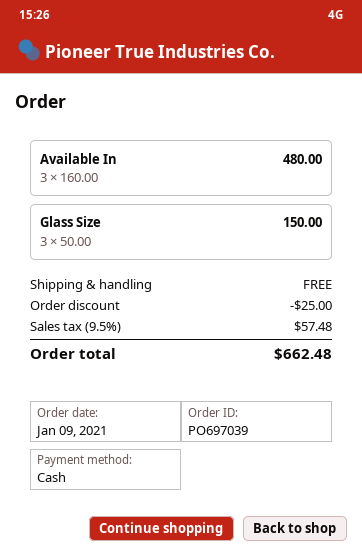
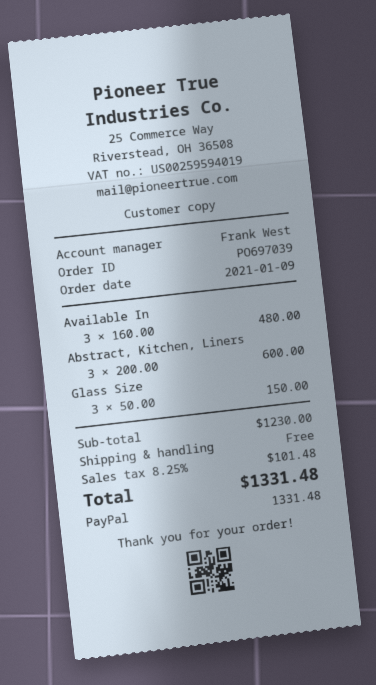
payment method: cash -> PayPal
Abstract, Kitchen, Liners: none -> 3 x 200.00 = 600.00
discount: 25.00 -> none
tax: 9.5% = 57.48 -> 8.25% = 101.48
total: 662.48 -> 1331.48

